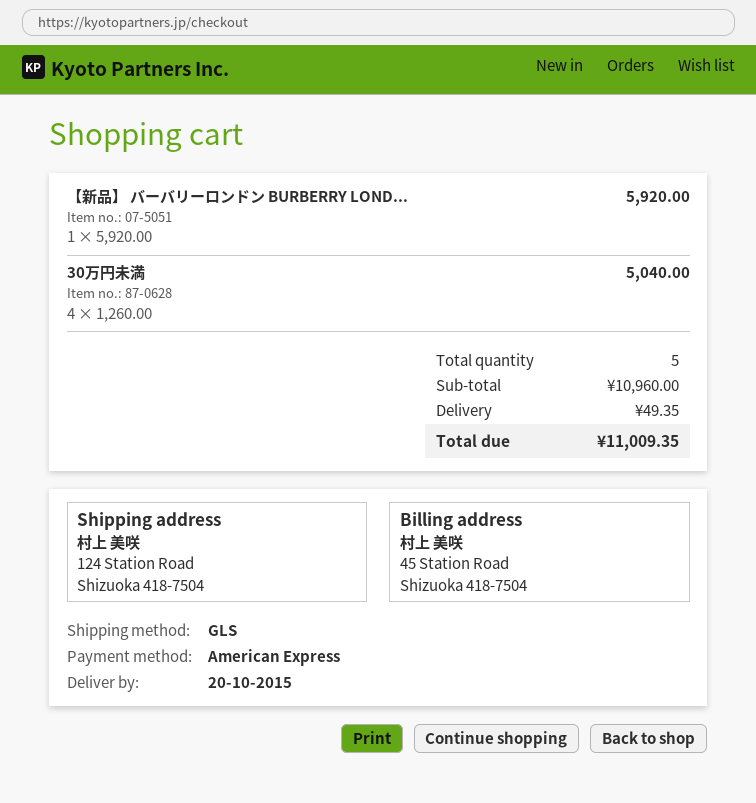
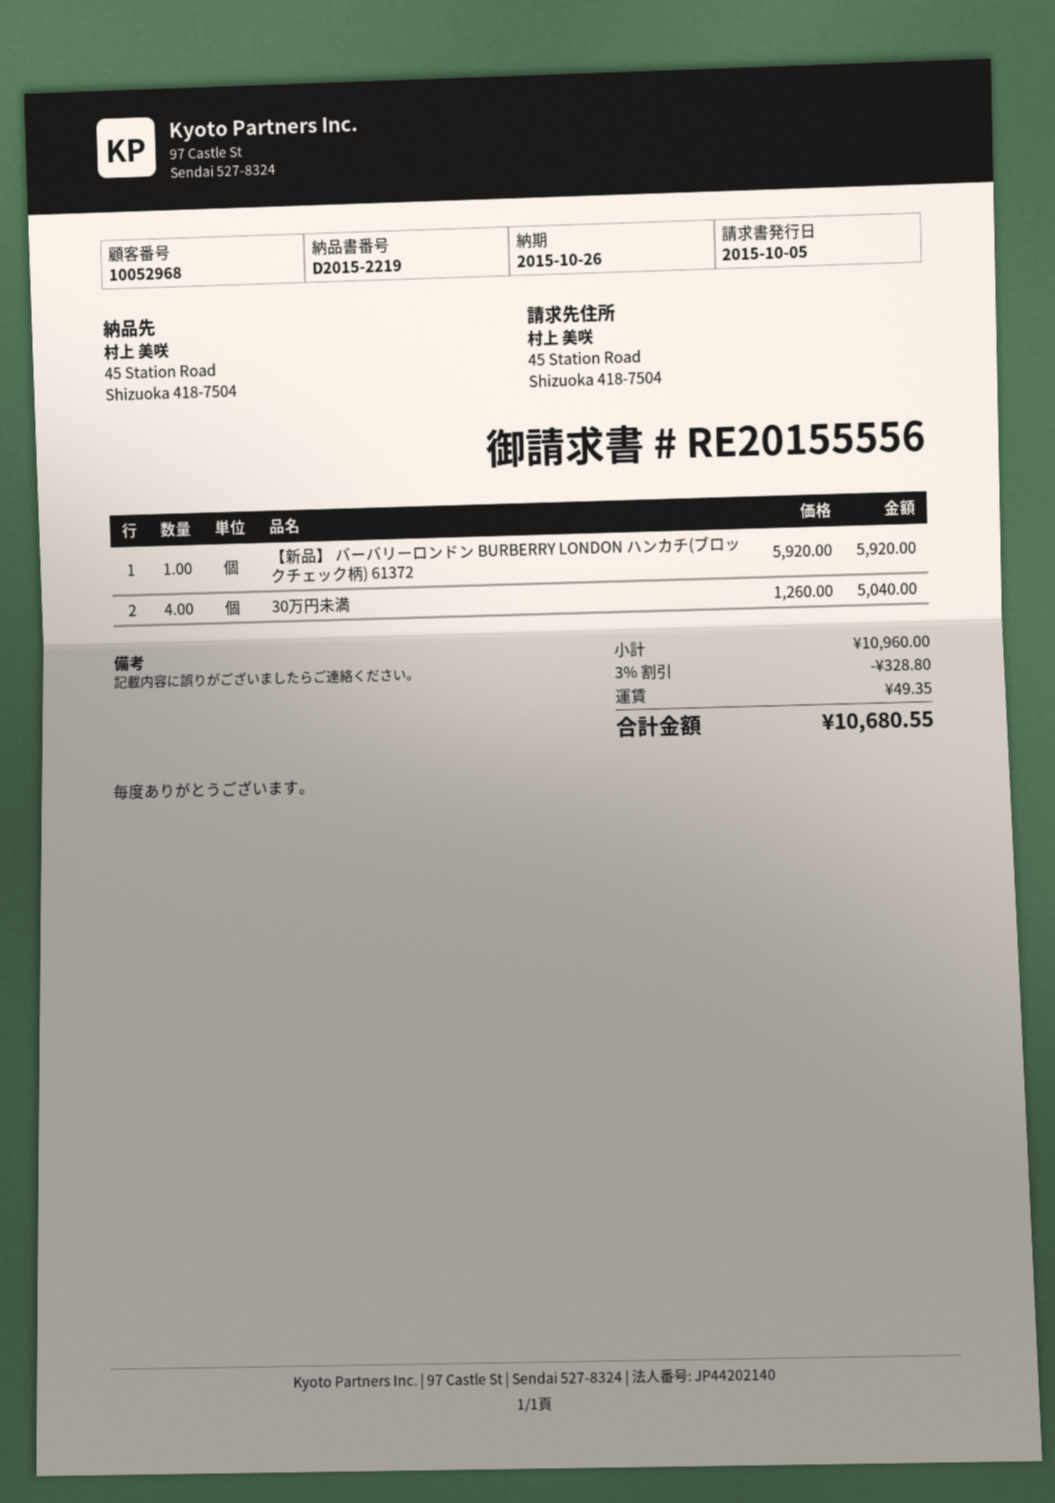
delivery date: 2015-10-20 -> 2015-10-26
ship to: 124 Station Road, Shizuoka 418-7504 -> 45 Station Road, Shizuoka 418-7504
discount: none -> 3% = 328.80
total: 11009.35 -> 10680.55

